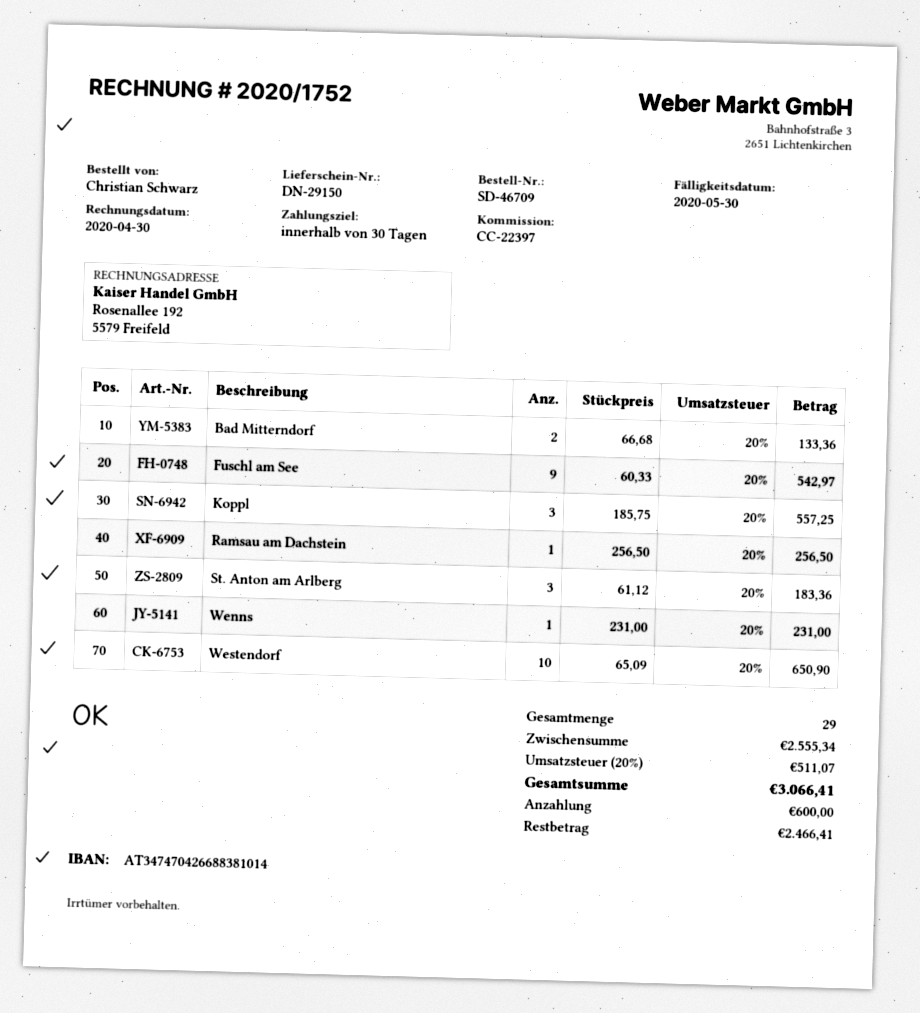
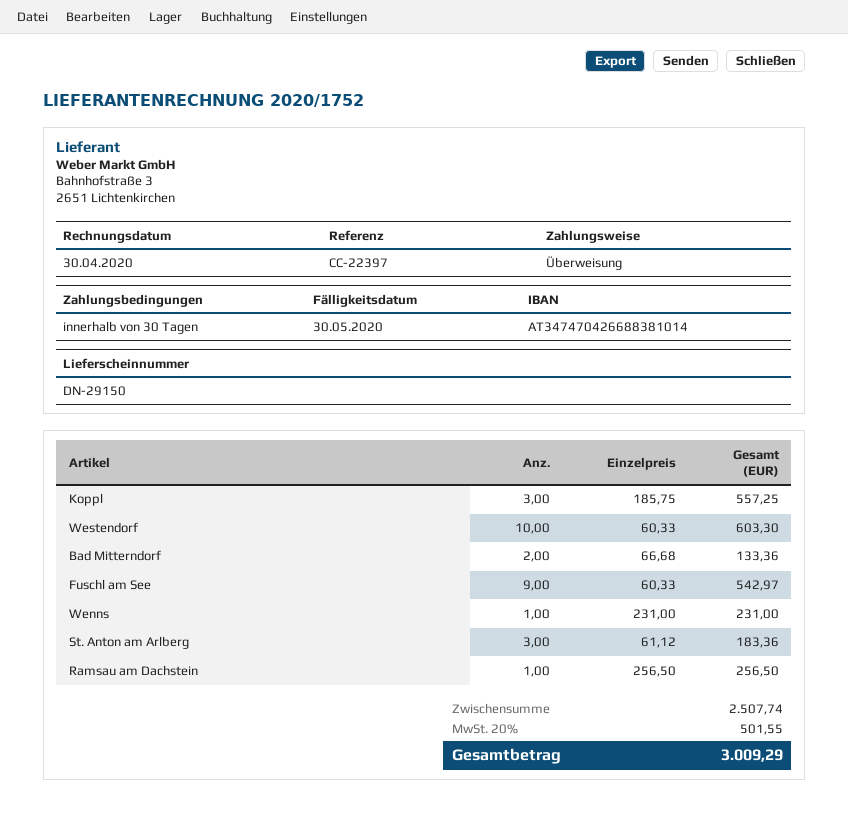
Westendorf: 10 x 65.09 = 650.90 -> 10 x 60.33 = 603.30
subtotal: 2555.34 -> 2507.74
tax: 20% = 511.07 -> 20% = 501.55
total: 3066.41 -> 3009.29

